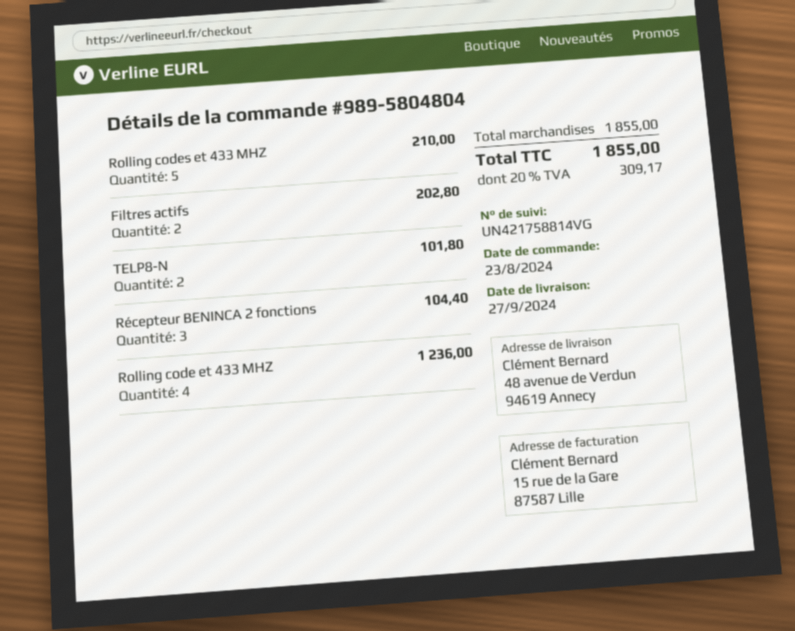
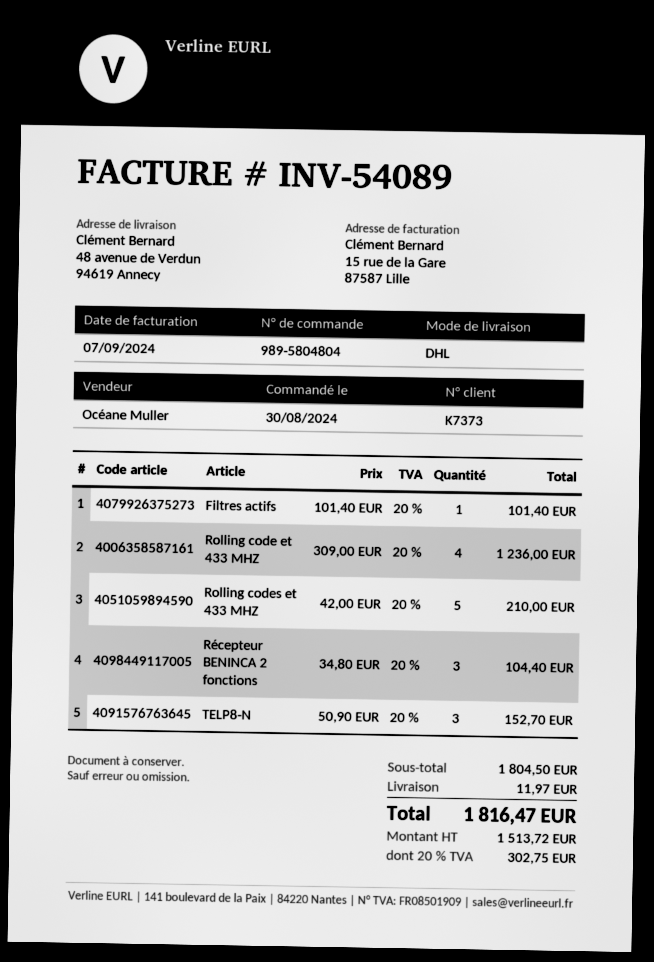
order date: 2024-08-23 -> 2024-08-30
Filtres actifs: 2 for 202.80 -> 1 for 101.40
TELP8-N: 2 for 101.80 -> 3 for 152.70
subtotal: 1855.00 -> 1804.50
shipping: none -> 11.97
tax: 20% = 309.17 -> 20% = 302.75
total: 1855.00 -> 1816.47

